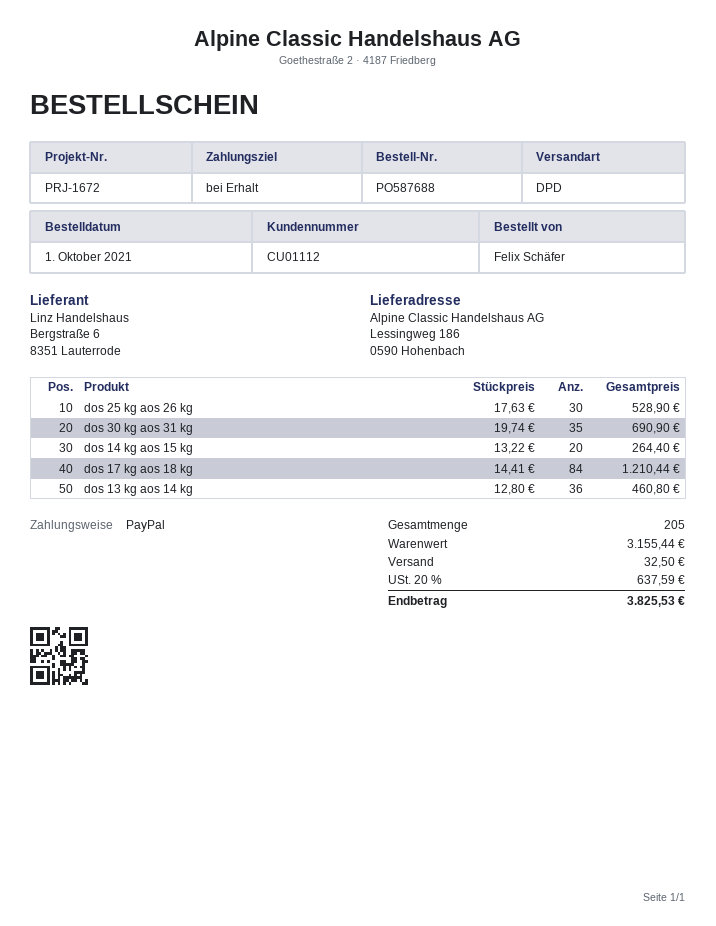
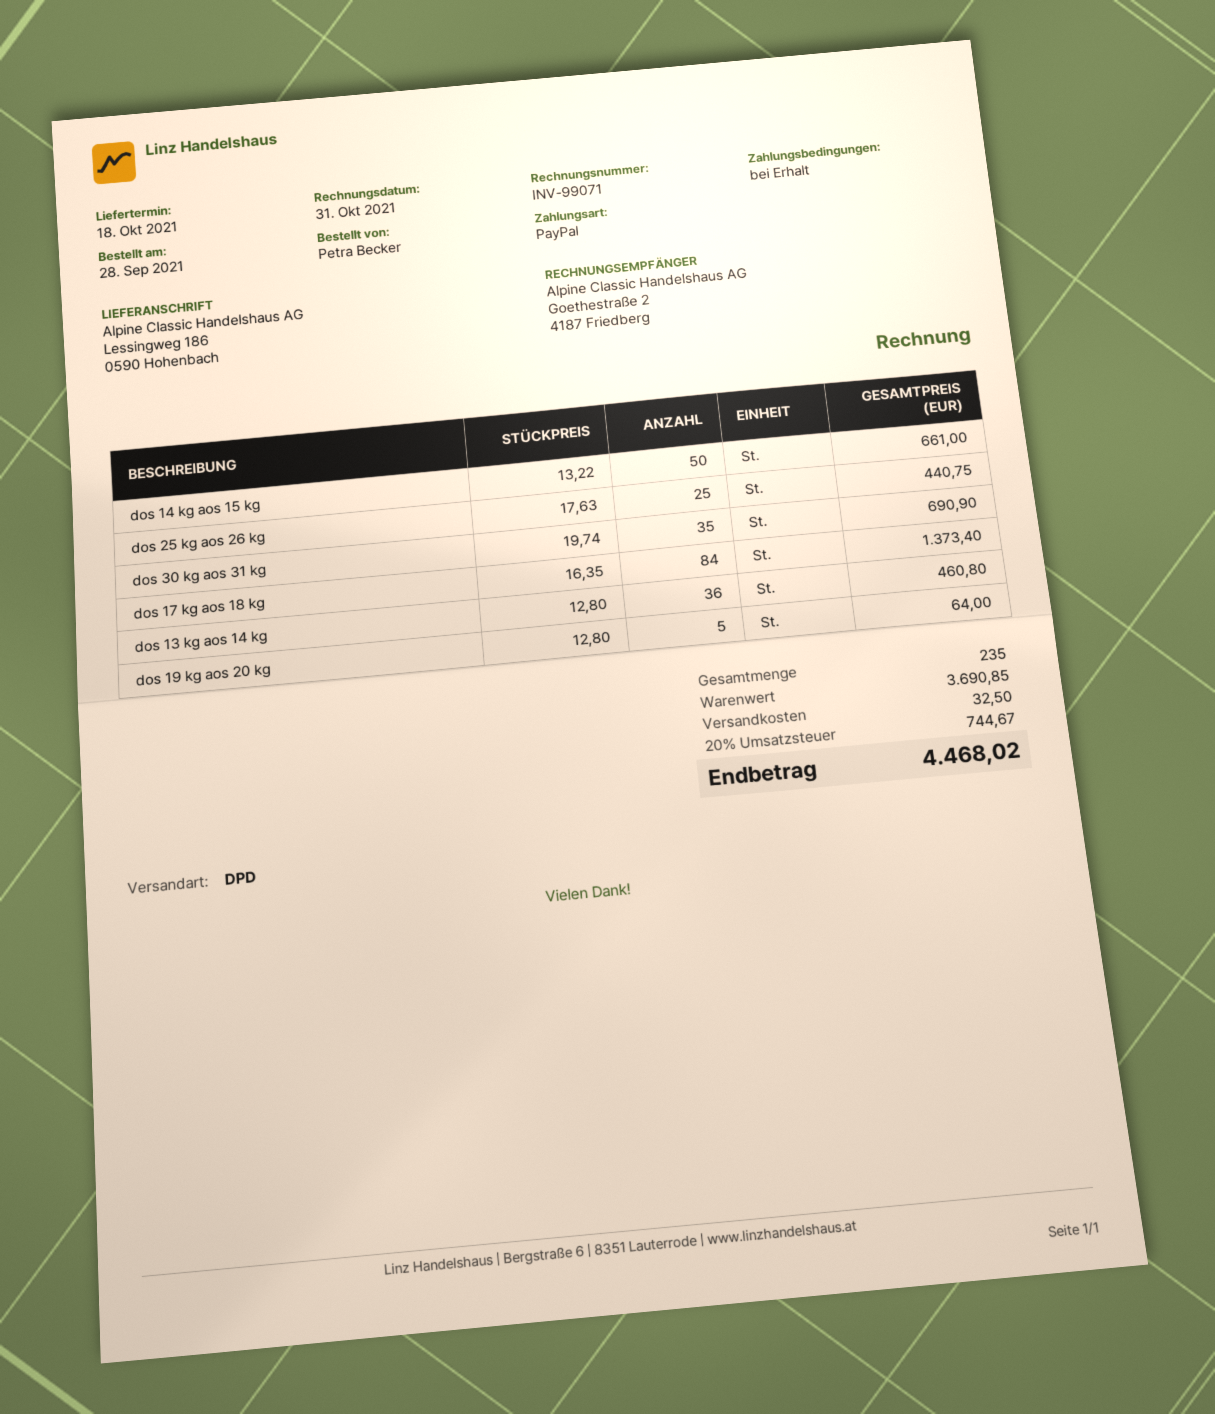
order date: 2021-10-01 -> 2021-09-28
ordered by: Felix Schäfer -> Petra Becker
dos 25 kg aos 26 kg: 30 x 17.63 = 528.90 -> 25 x 17.63 = 440.75
dos 14 kg aos 15 kg: 20 x 13.22 = 264.40 -> 50 x 13.22 = 661.00
dos 17 kg aos 18 kg: 84 x 14.41 = 1210.44 -> 84 x 16.35 = 1373.40
dos 19 kg aos 20 kg: none -> 5 x 12.80 = 64.00
total quantity: 205 -> 235
subtotal: 3155.44 -> 3690.85
tax: 20% = 637.59 -> 20% = 744.67
total: 3825.53 -> 4468.02

